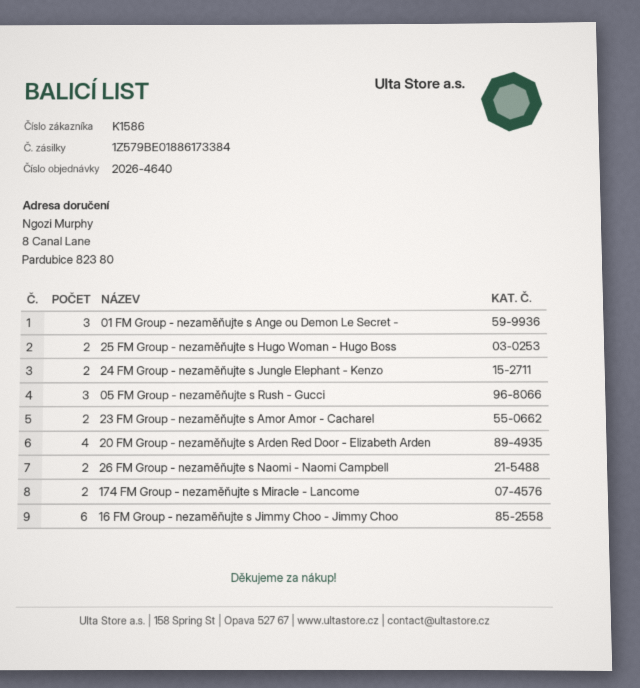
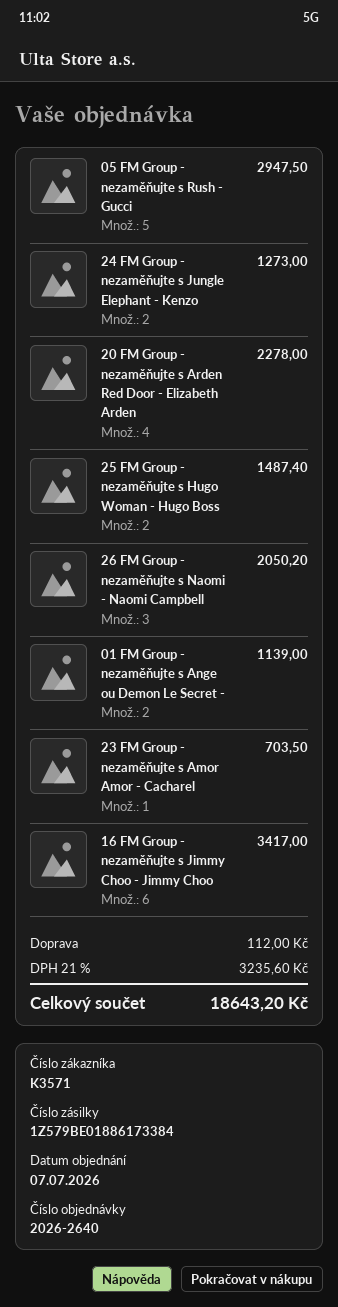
order number: 2026-4640 -> 2026-2640
customer number: K1586 -> K3571
01 FM Group - nezaměňujte s Ange ou Demon Le Secret -: 3 -> 2
05 FM Group - nezaměňujte s Rush - Gucci: 3 -> 5
23 FM Group - nezaměňujte s Amor Amor - Cacharel: 2 -> 1
26 FM Group - nezaměňujte s Naomi - Naomi Campbell: 2 -> 3
174 FM Group - nezaměňujte s Miracle - Lancome: 2 -> none

